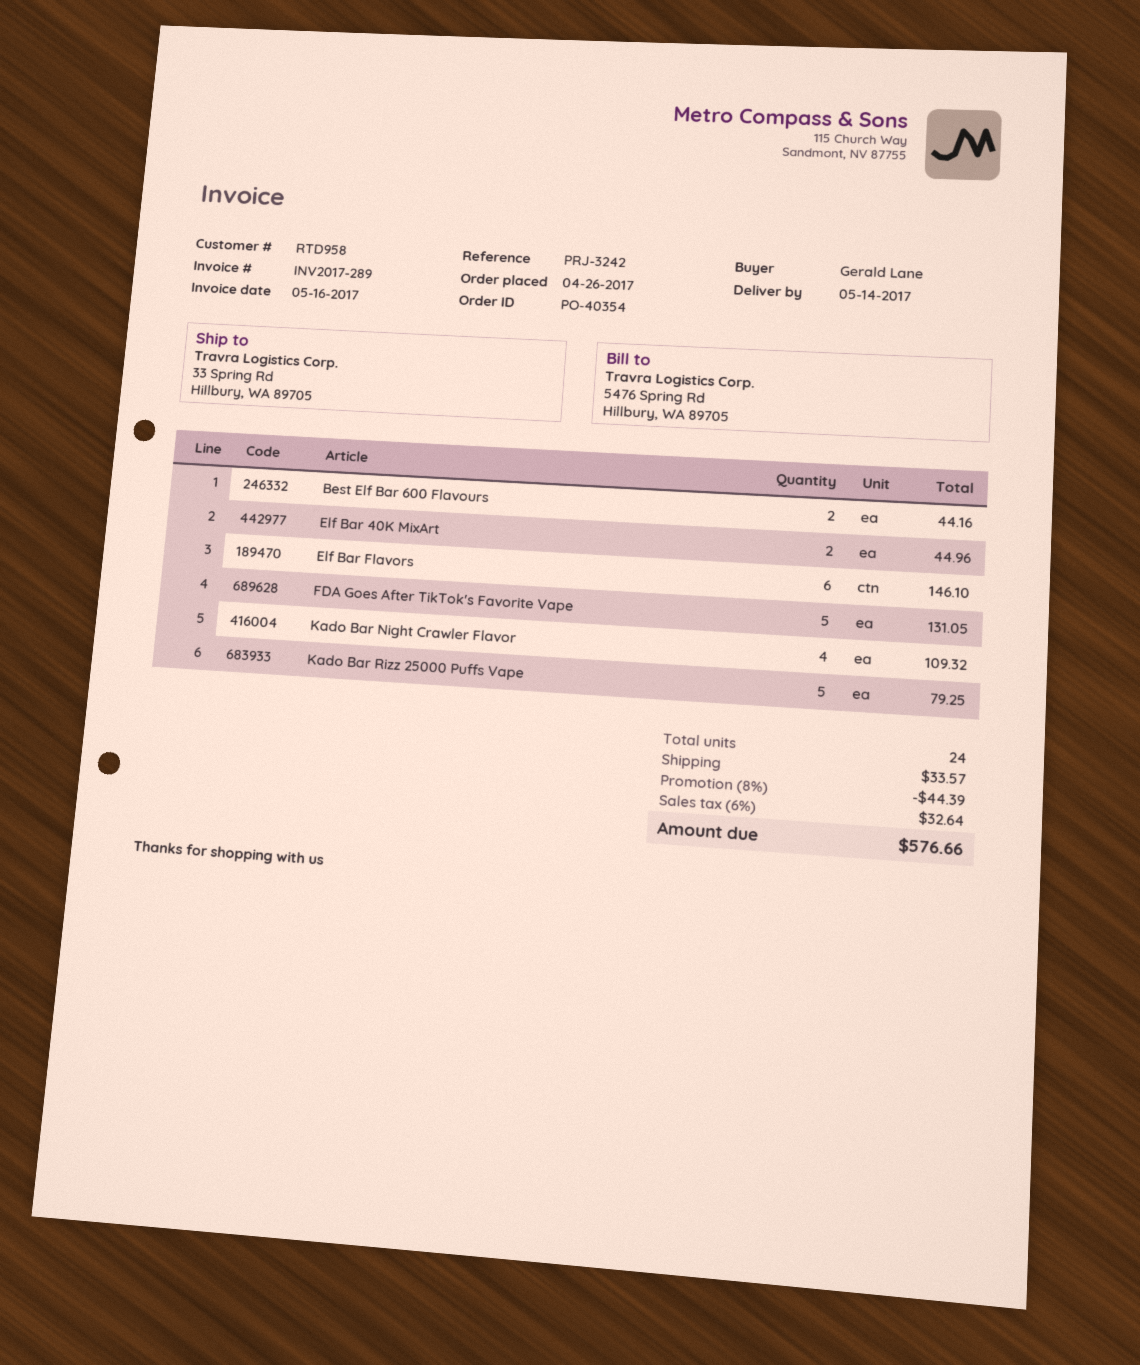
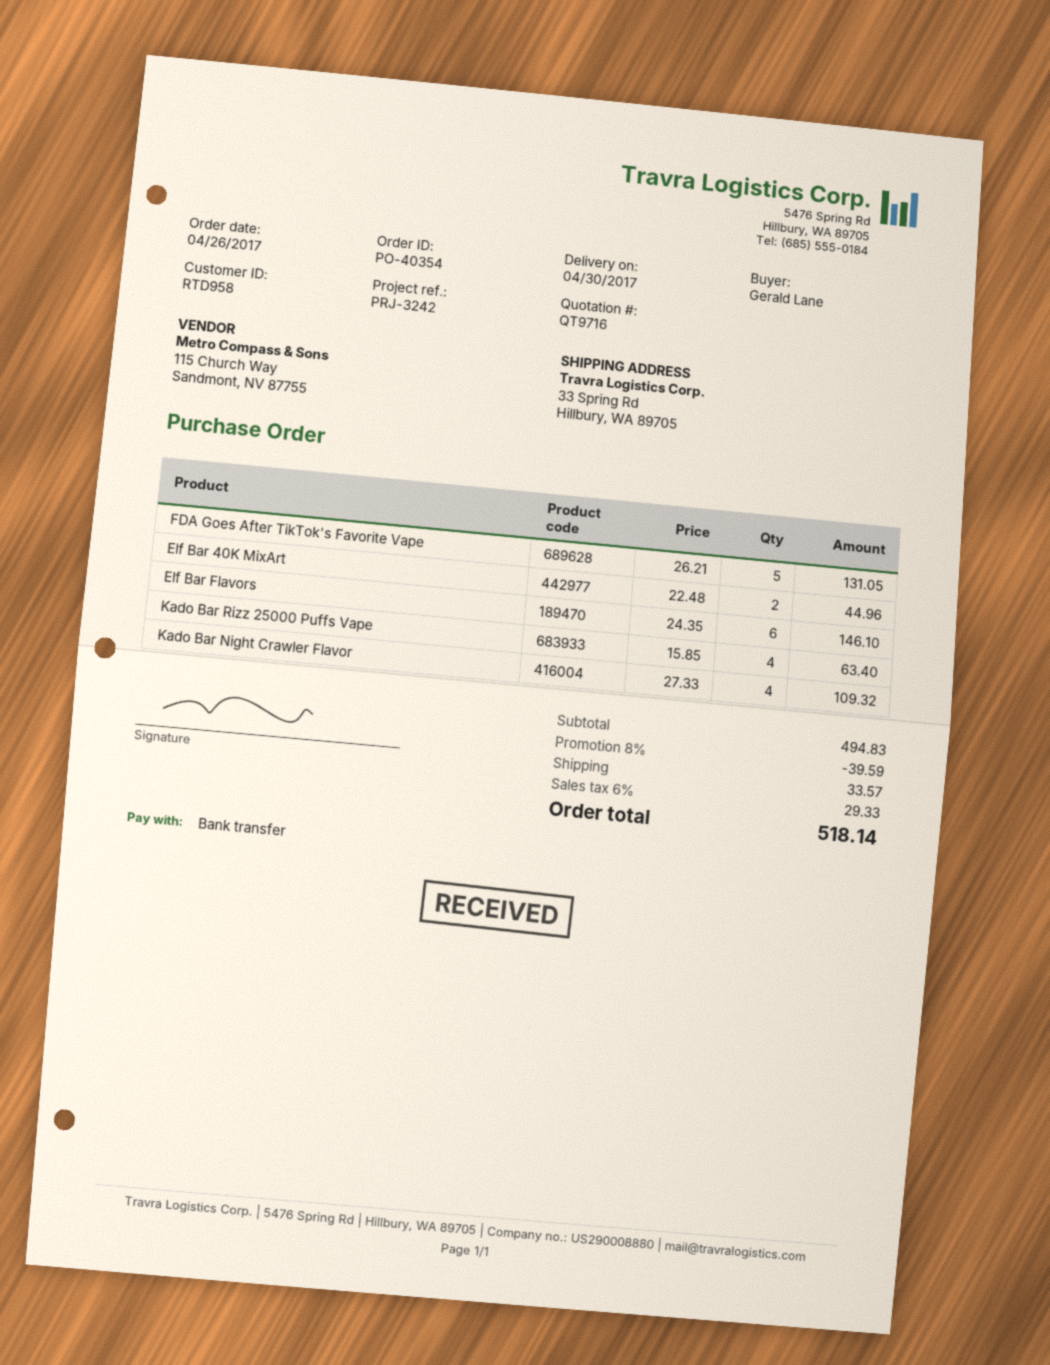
delivery date: 2017-05-14 -> 2017-04-30
Best Elf Bar 600 Flavours: 2 for 44.16 -> none
Kado Bar Rizz 25000 Puffs Vape: 5 for 79.25 -> 4 for 63.40
discount: 8% = 44.39 -> 8% = 39.59
tax: 6% = 32.64 -> 6% = 29.33
total: 576.66 -> 518.14

